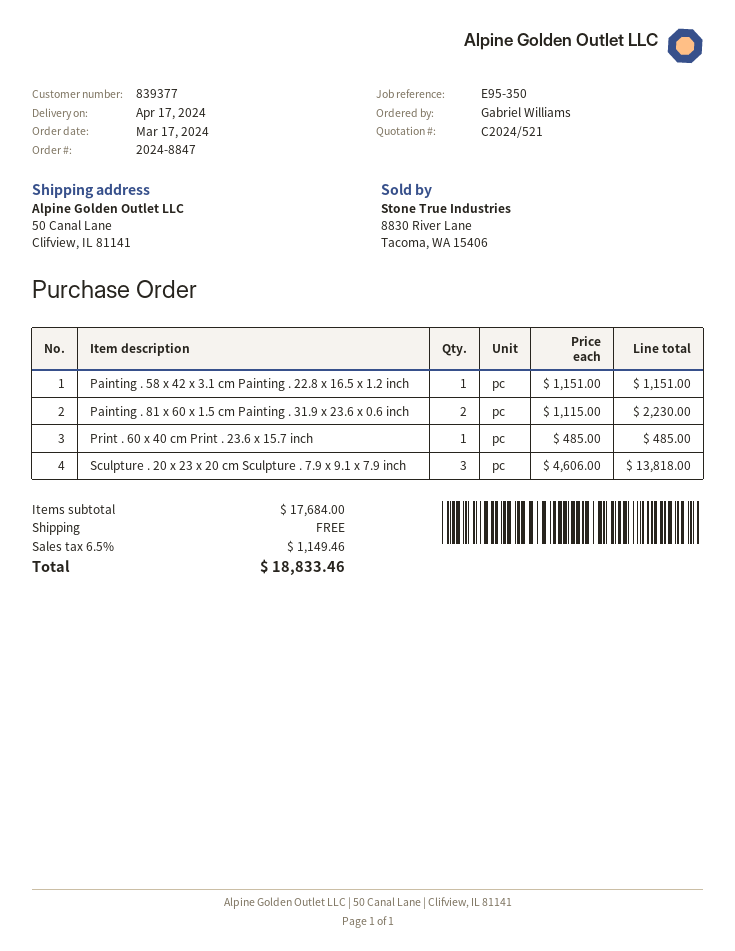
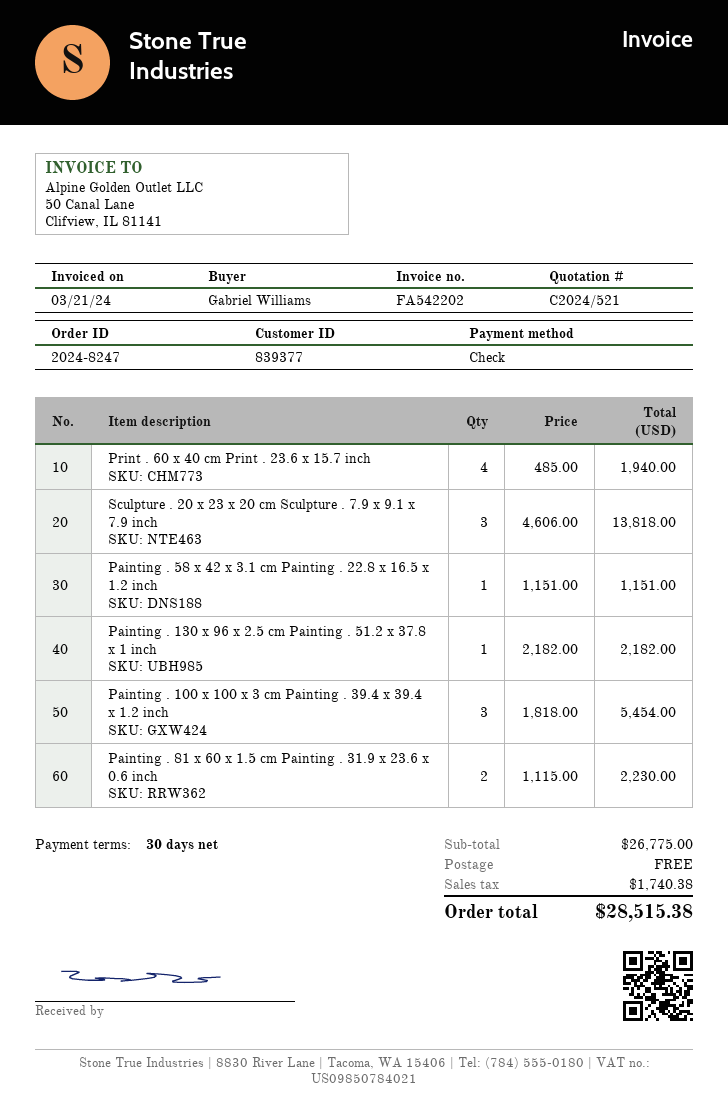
order number: 2024-8847 -> 2024-8247
Print . 60 x 40 cm Print . 23.6 x 15.7 inch: 1 x 485.00 = 485.00 -> 4 x 485.00 = 1940.00
Painting . 130 x 96 x 2.5 cm Painting . 51.2 x 37.8 x 1 inch: none -> 1 x 2182.00 = 2182.00
Painting . 100 x 100 x 3 cm Painting . 39.4 x 39.4 x 1.2 inch: none -> 3 x 1818.00 = 5454.00
subtotal: 17684.00 -> 26775.00
tax: 1149.46 -> 1740.38
total: 18833.46 -> 28515.38

